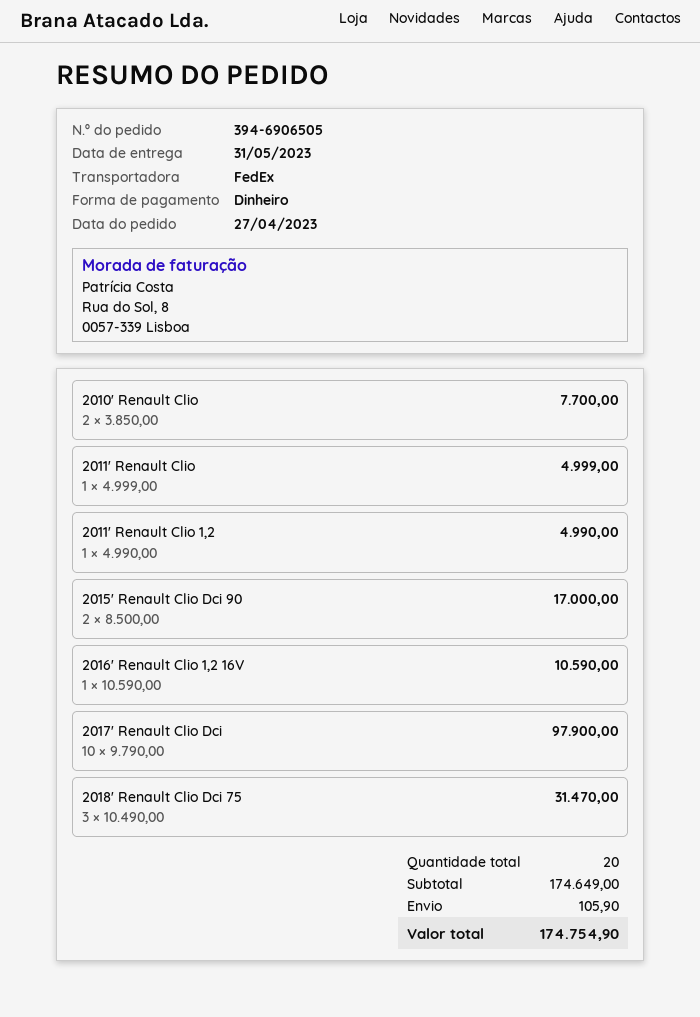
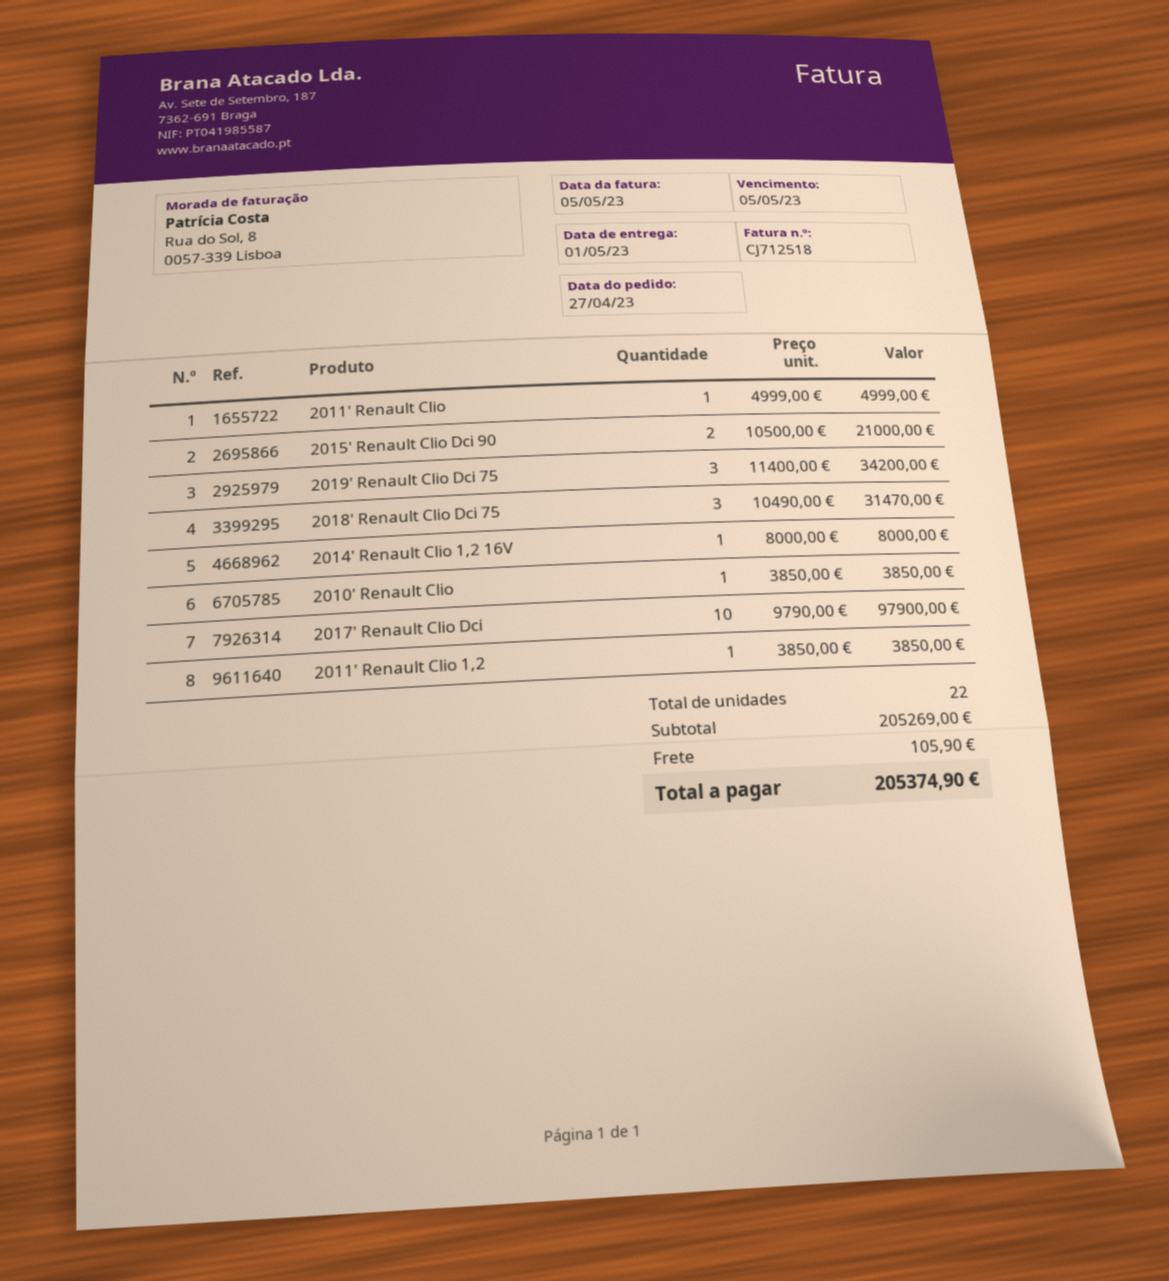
delivery date: 2023-05-31 -> 2023-05-01
2010' Renault Clio: 2 x 3850.00 = 7700.00 -> 1 x 3850.00 = 3850.00
2011' Renault Clio 1,2: 1 x 4990.00 = 4990.00 -> 1 x 3850.00 = 3850.00
2015' Renault Clio Dci 90: 2 x 8500.00 = 17000.00 -> 2 x 10500.00 = 21000.00
2016' Renault Clio 1,2 16V: 1 x 10590.00 = 10590.00 -> none
2019' Renault Clio Dci 75: none -> 3 x 11400.00 = 34200.00
2014' Renault Clio 1,2 16V: none -> 1 x 8000.00 = 8000.00
total quantity: 20 -> 22
subtotal: 174649.00 -> 205269.00
total: 174754.90 -> 205374.90

